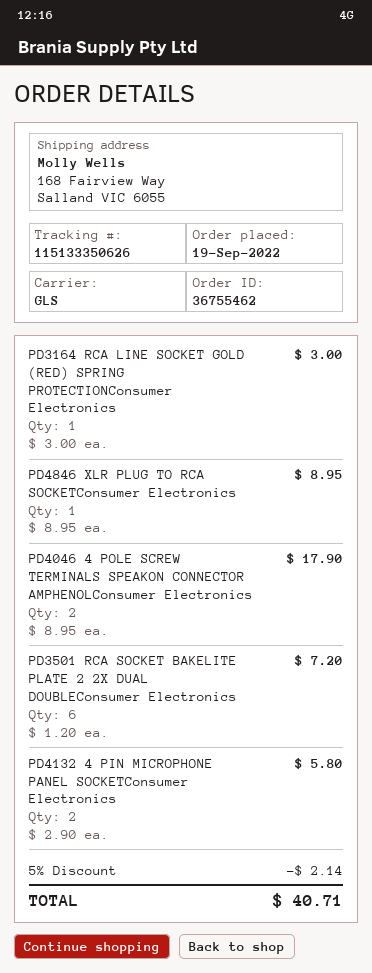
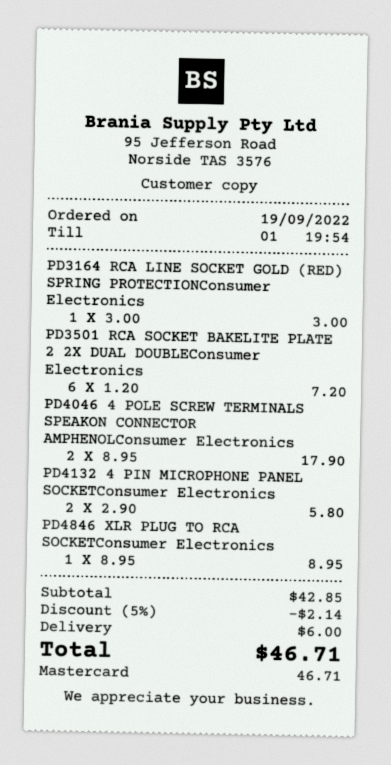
shipping: none -> 6.00
total: 40.71 -> 46.71

